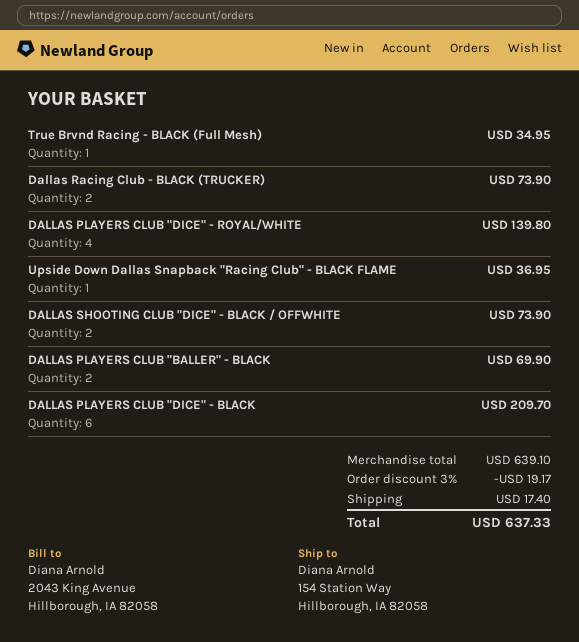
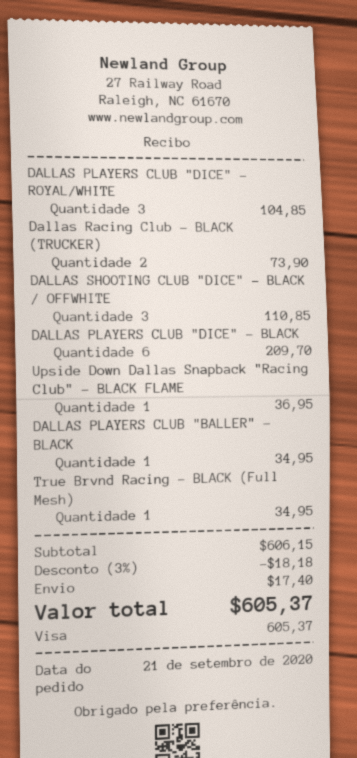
DALLAS PLAYERS CLUB "DICE" - ROYAL/WHITE: 4 for 139.80 -> 3 for 104.85
DALLAS SHOOTING CLUB "DICE" - BLACK / OFFWHITE: 2 for 73.90 -> 3 for 110.85
DALLAS PLAYERS CLUB "BALLER" - BLACK: 2 for 69.90 -> 1 for 34.95
subtotal: 639.10 -> 606.15
discount: 3% = 19.17 -> 3% = 18.18
total: 637.33 -> 605.37

